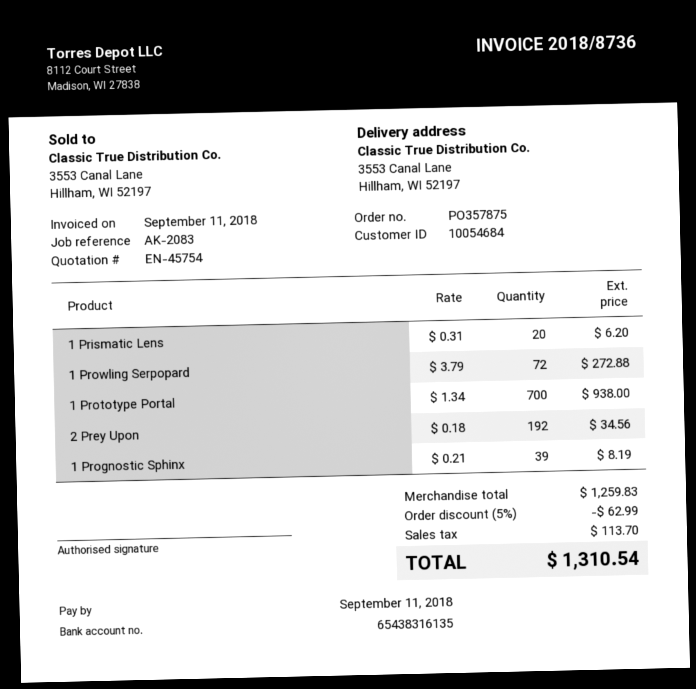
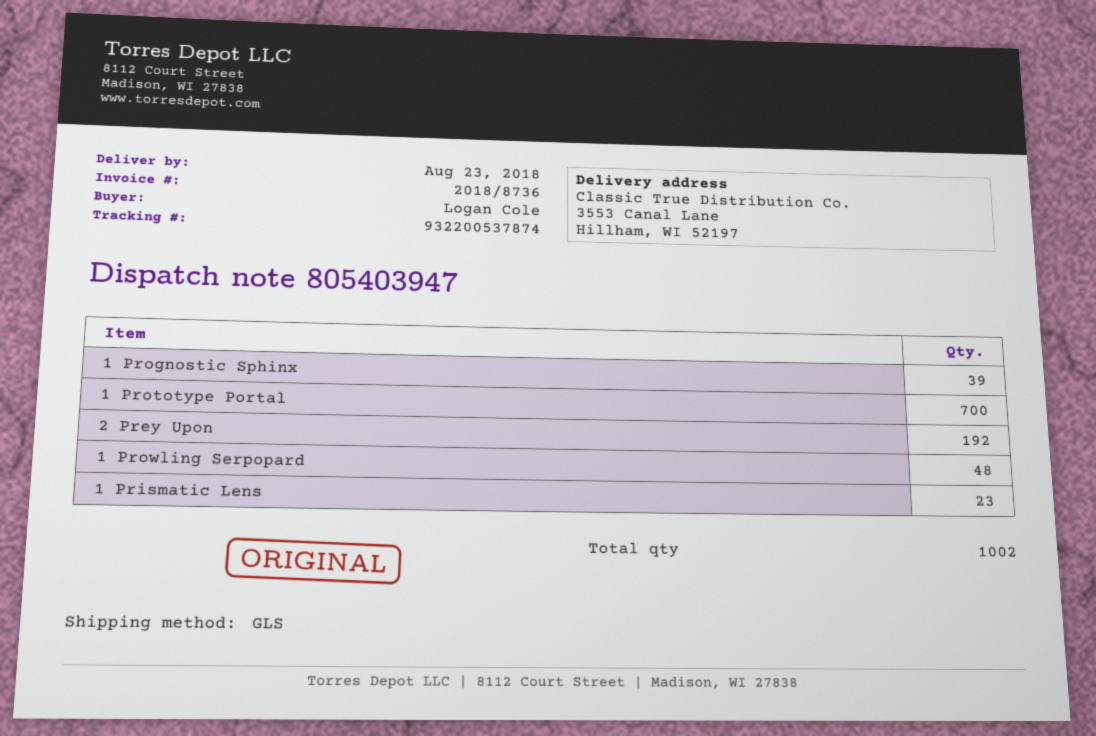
1 Prismatic Lens: 20 -> 23
1 Prowling Serpopard: 72 -> 48

